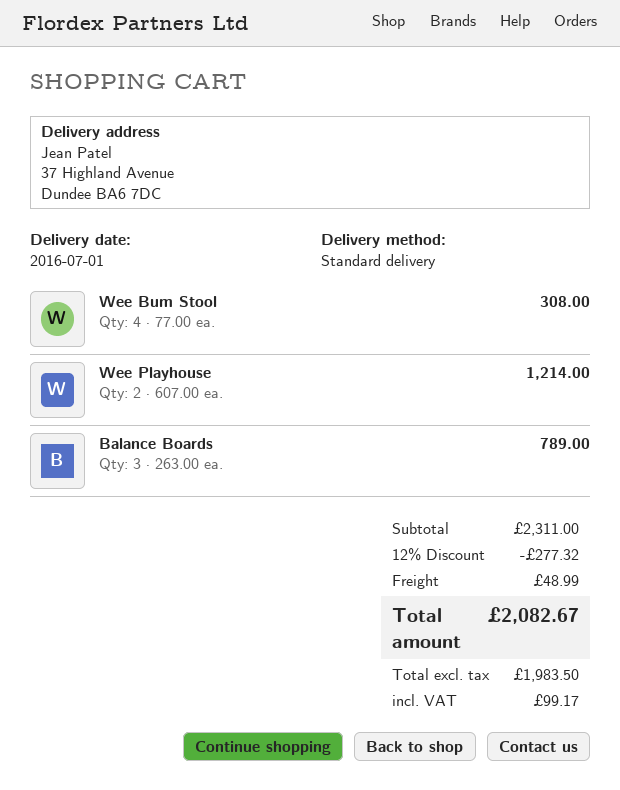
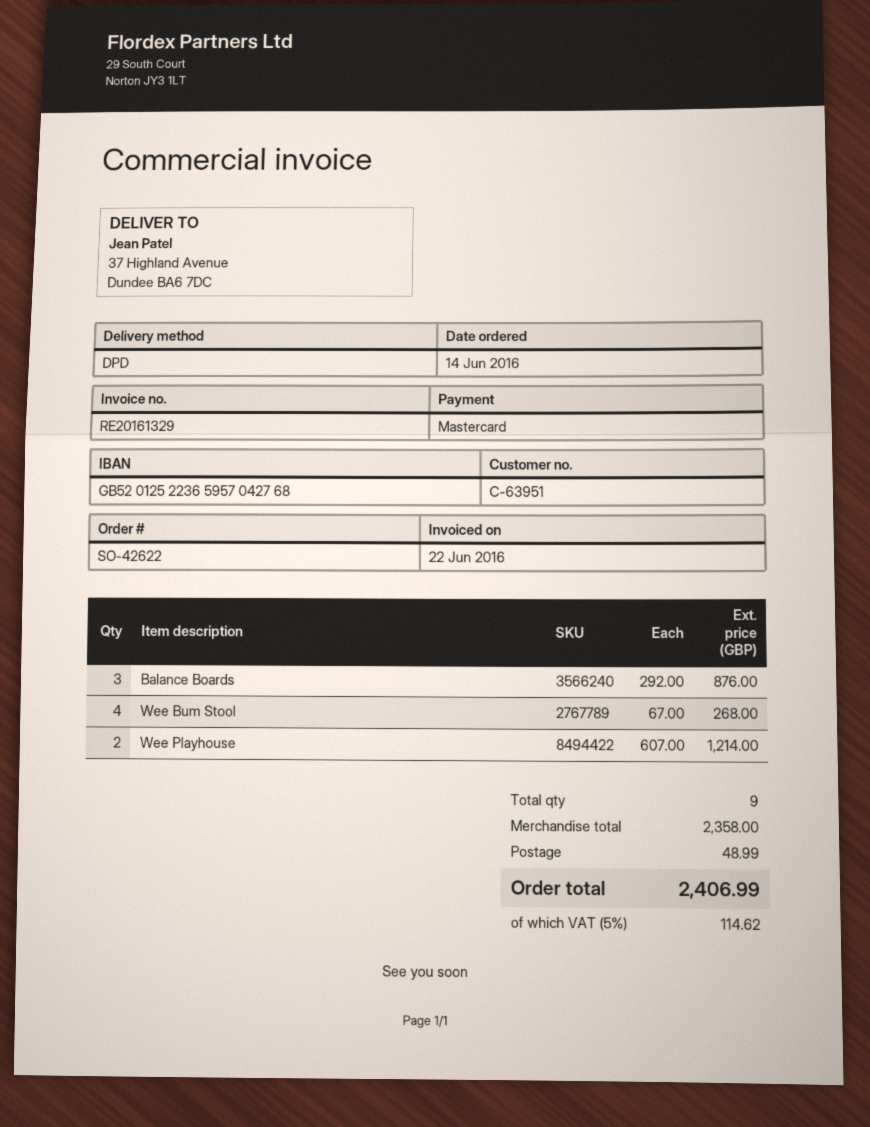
shipping method: standard -> DPD
Wee Bum Stool: 4 x 77.00 = 308.00 -> 4 x 67.00 = 268.00
Balance Boards: 3 x 263.00 = 789.00 -> 3 x 292.00 = 876.00
subtotal: 2311.00 -> 2358.00
discount: 12% = 277.32 -> none
tax: 99.17 -> 114.62
total: 2082.67 -> 2406.99

